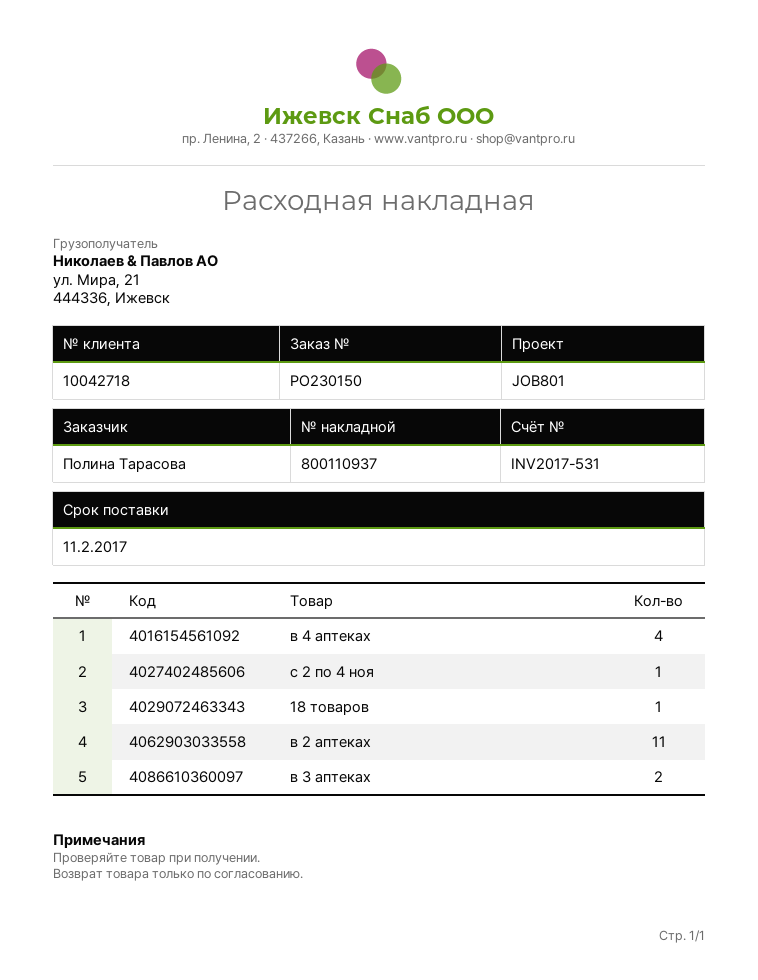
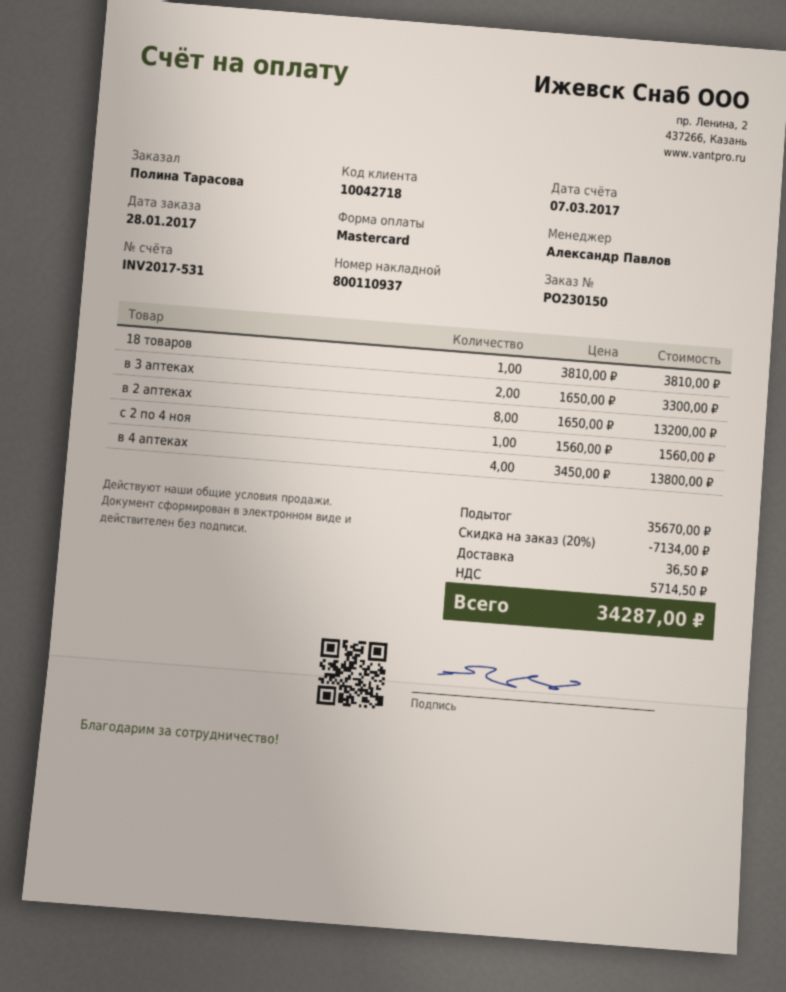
в 2 аптеках: 11 -> 8

